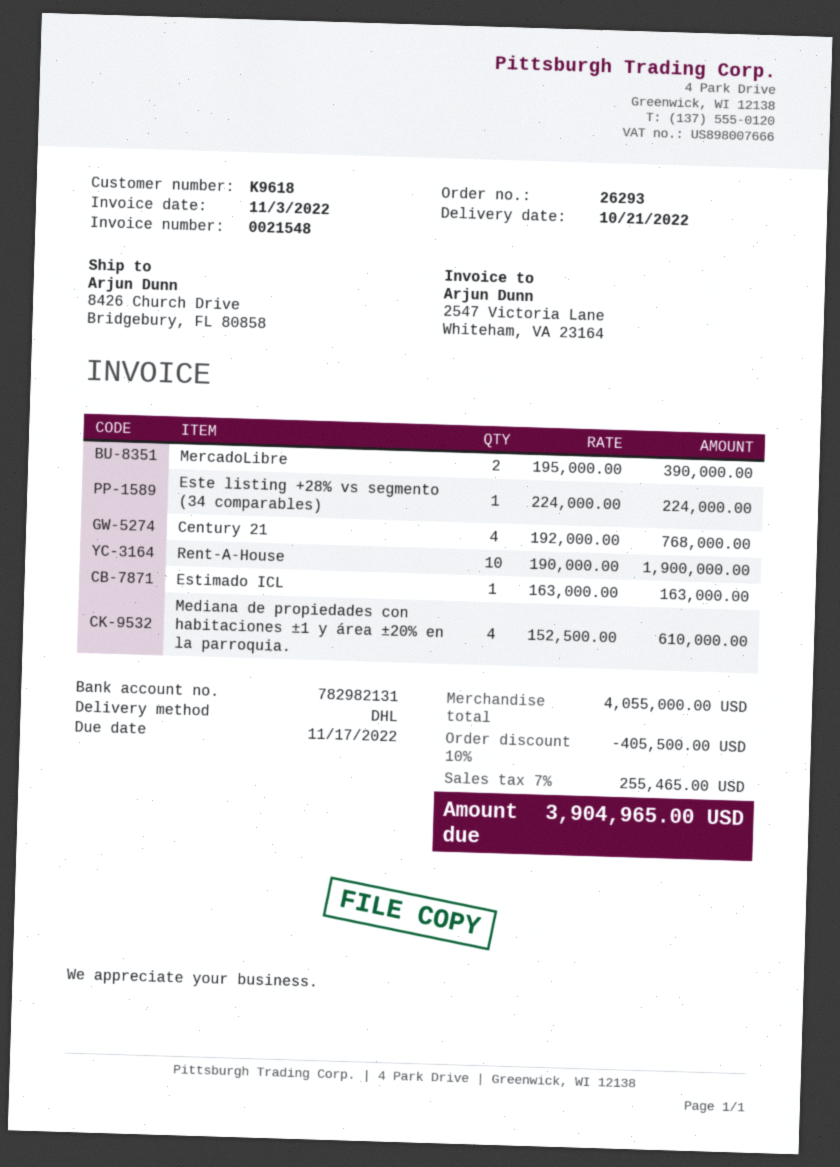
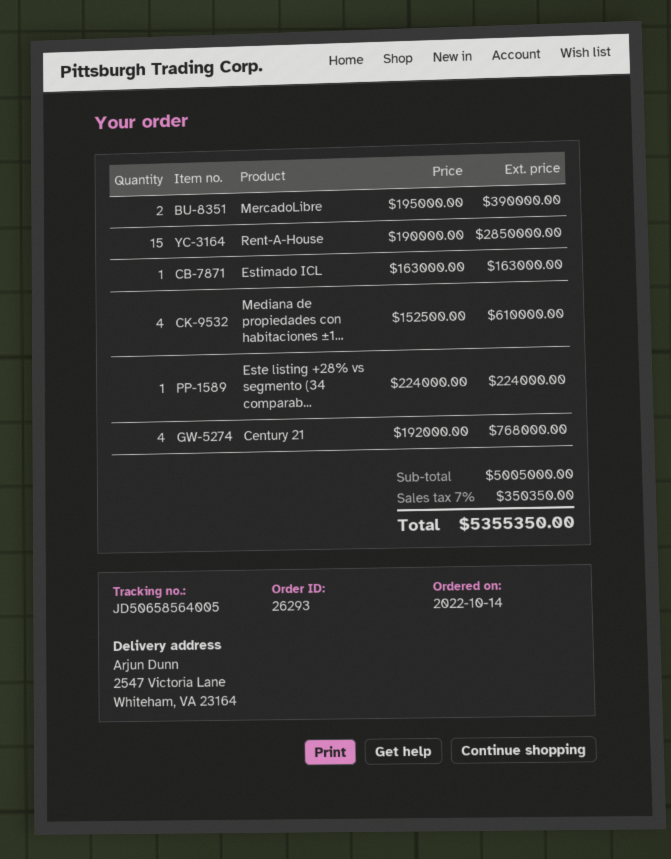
ship to: 8426 Church Drive, Bridgebury, FL 80858 -> 2547 Victoria Lane, Whiteham, VA 23164
Rent-A-House: 10 x 190000.00 = 1900000.00 -> 15 x 190000.00 = 2850000.00
subtotal: 4055000.00 -> 5005000.00
discount: 10% = 405500.00 -> none
tax: 7% = 255465.00 -> 7% = 350350.00
total: 3904965.00 -> 5355350.00

